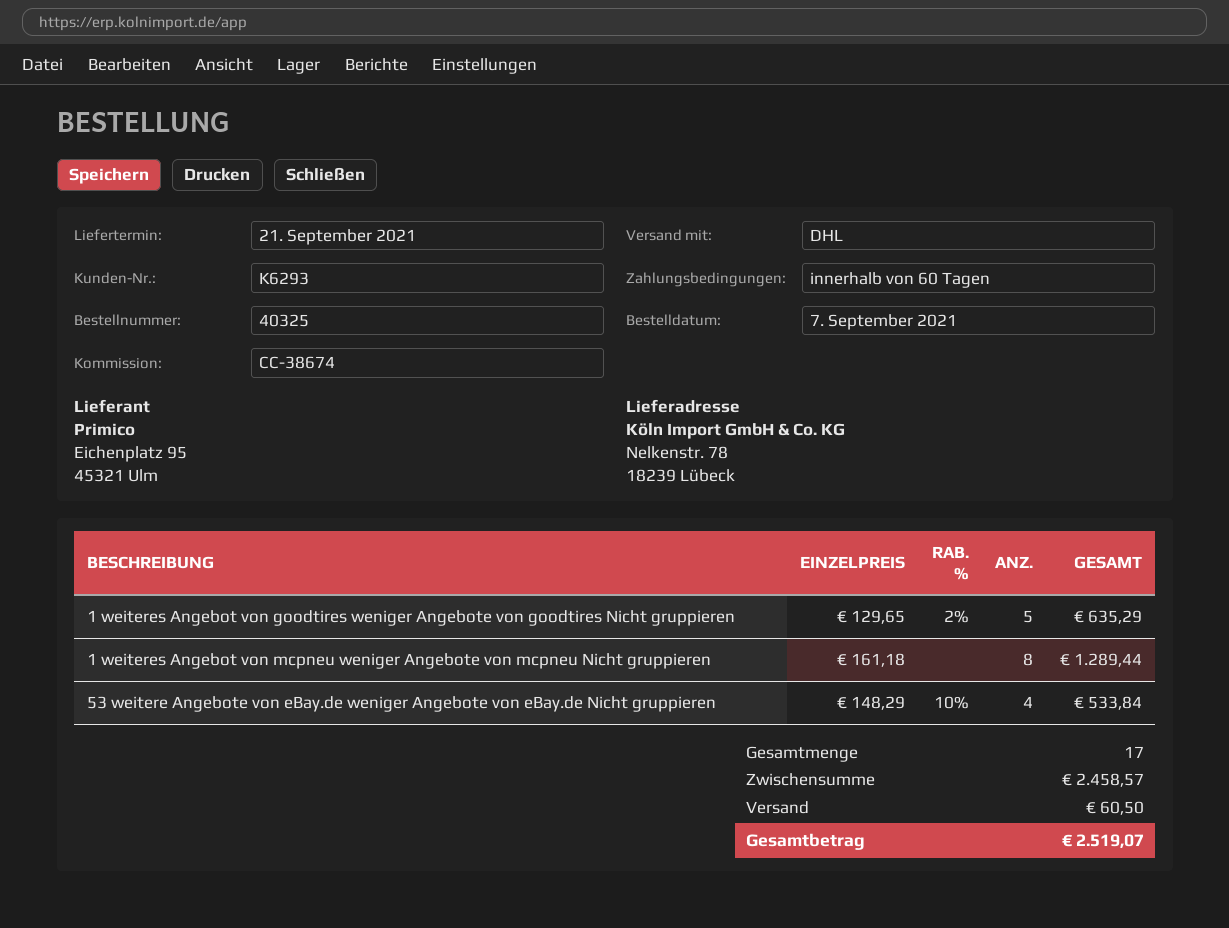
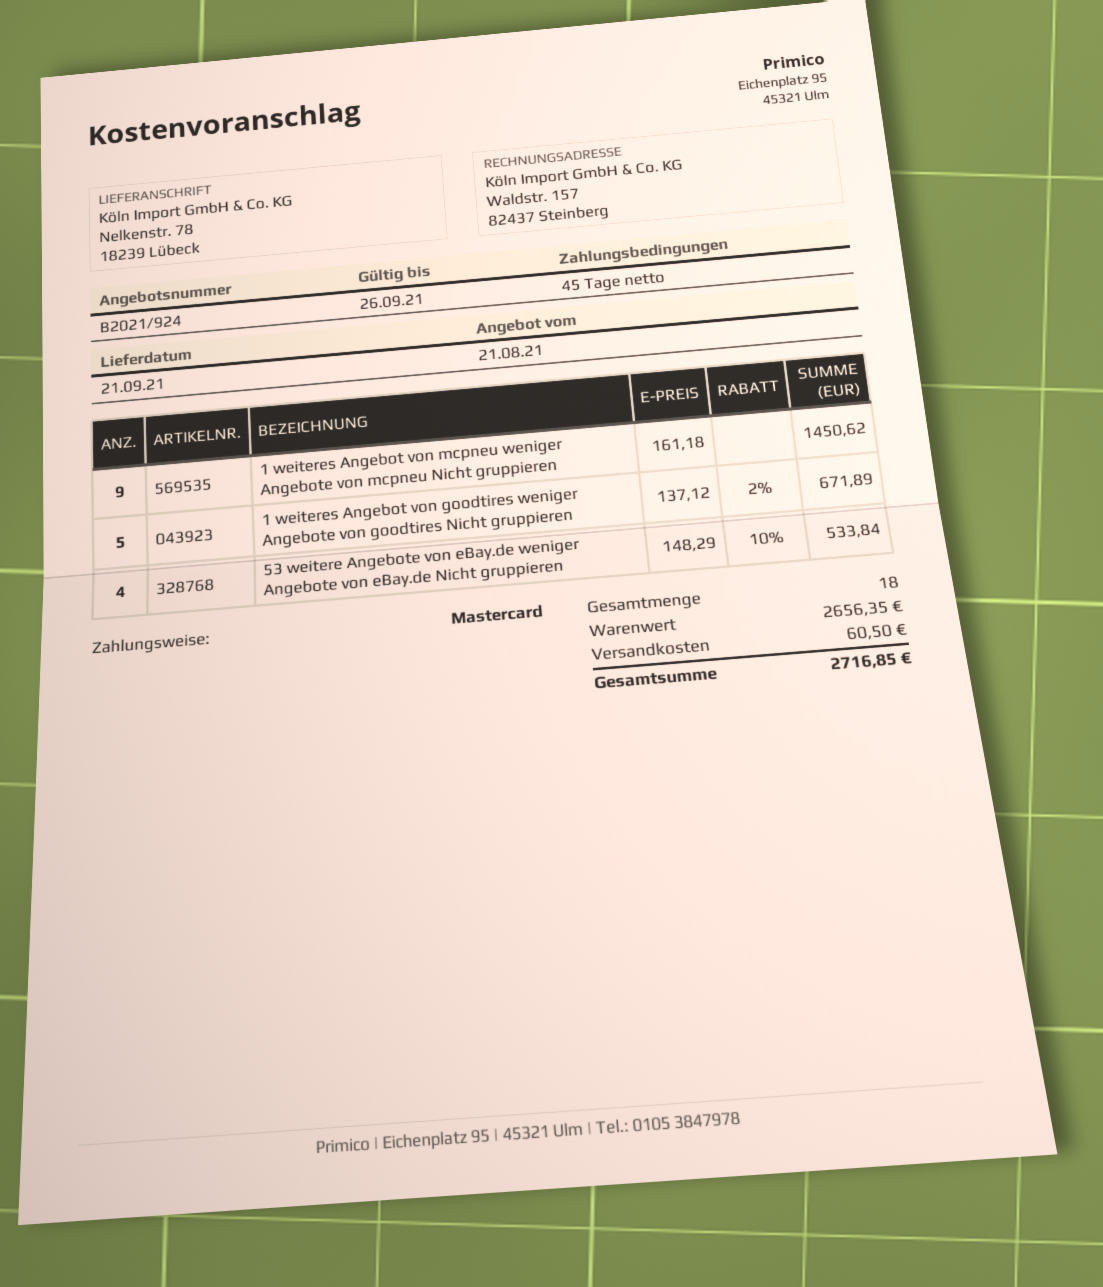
payment terms: 60 days -> 45 days
1 weiteres Angebot von goodtires weniger Angebote von goodtires Nicht gruppieren: 5 x 129.65 - 2% = 635.29 -> 5 x 137.12 - 2% = 671.89
1 weiteres Angebot von mcpneu weniger Angebote von mcpneu Nicht gruppieren: 8 x 161.18 = 1289.44 -> 9 x 161.18 = 1450.62
total quantity: 17 -> 18
subtotal: 2458.57 -> 2656.35
total: 2519.07 -> 2716.85

